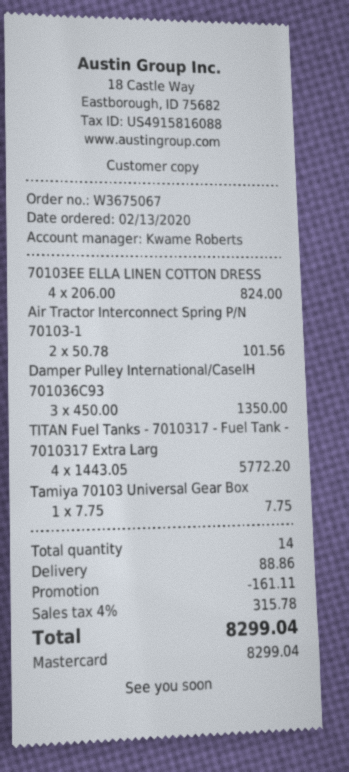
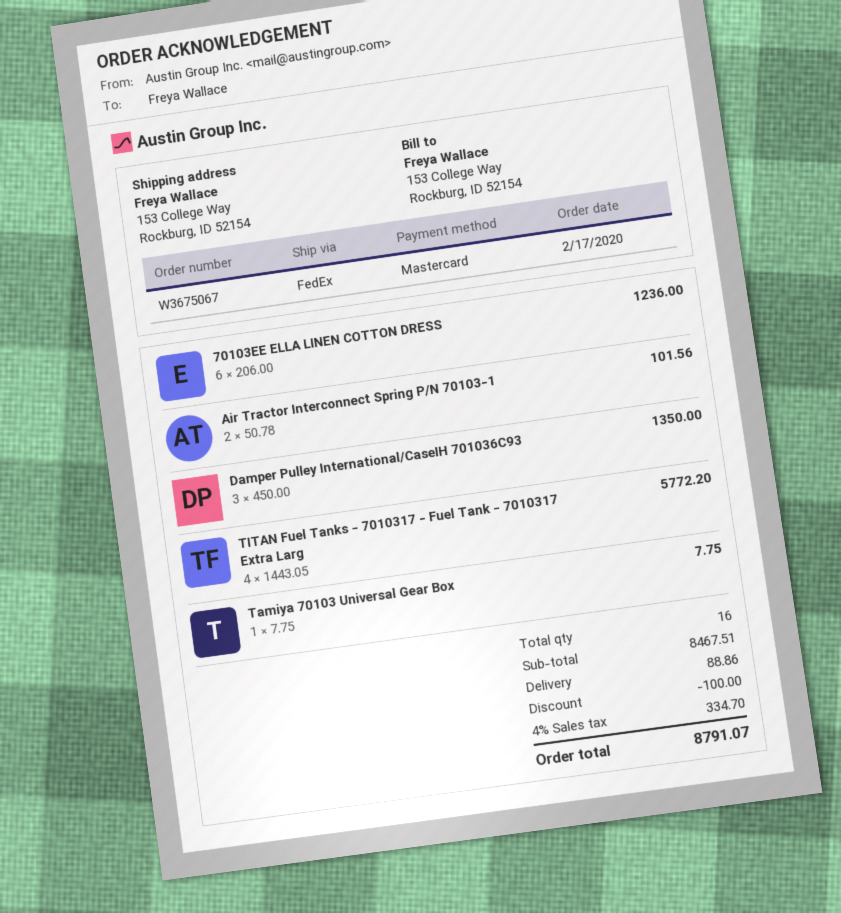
order date: 2020-02-13 -> 2020-02-17
70103EE ELLA LINEN COTTON DRESS: 4 x 206.00 = 824.00 -> 6 x 206.00 = 1236.00
total quantity: 14 -> 16
discount: 161.11 -> 100.00
tax: 4% = 315.78 -> 4% = 334.70
total: 8299.04 -> 8791.07

